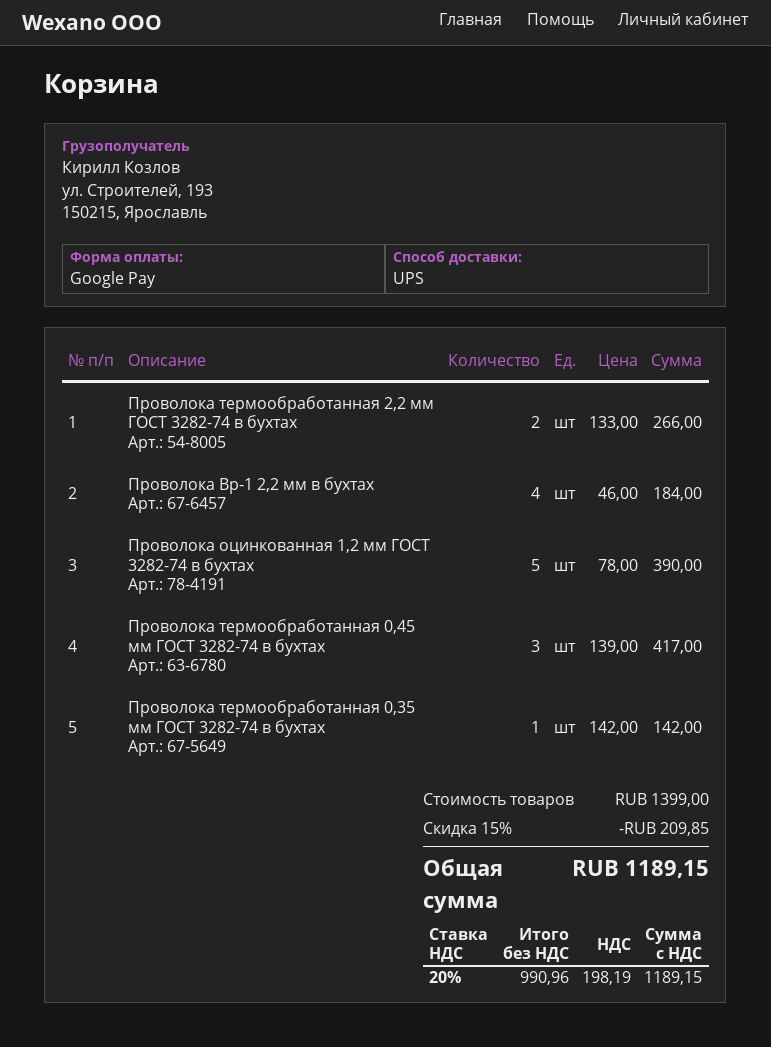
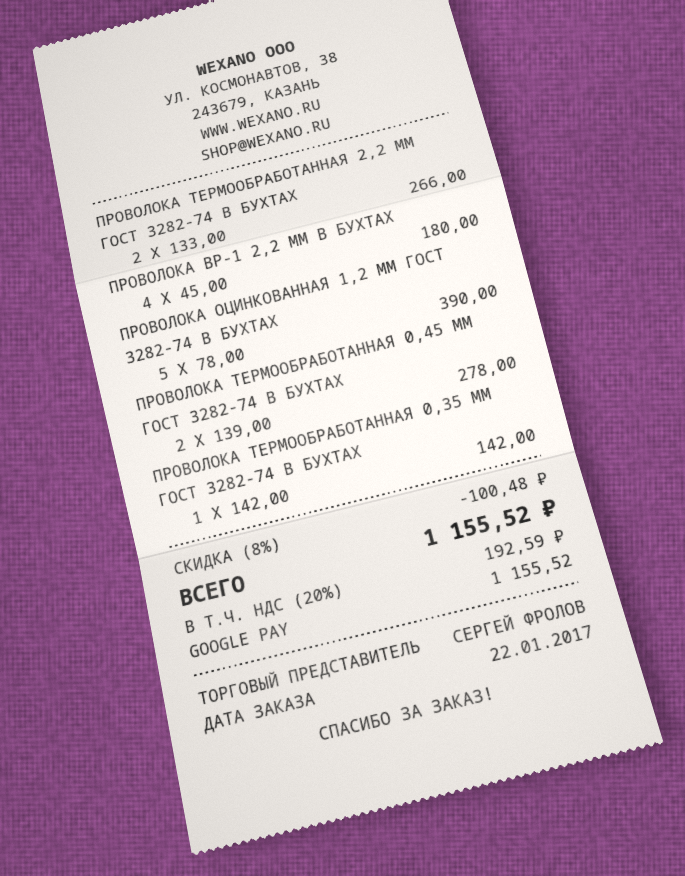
Проволока Вр-1 2,2 мм в бухтах: 4 x 46.00 = 184.00 -> 4 x 45.00 = 180.00
Проволока термообработанная 0,45 мм ГОСТ 3282-74 в бухтах: 3 x 139.00 = 417.00 -> 2 x 139.00 = 278.00
discount: 15% = 209.85 -> 8% = 100.48
tax: 20% = 198.19 -> 20% = 192.59
total: 1189.15 -> 1155.52

